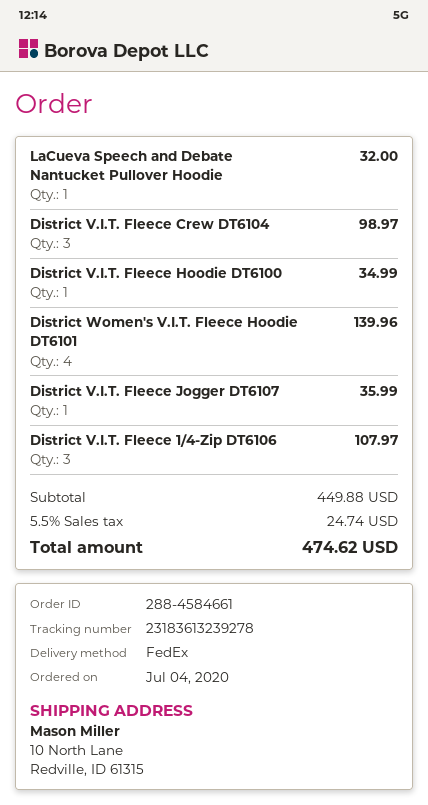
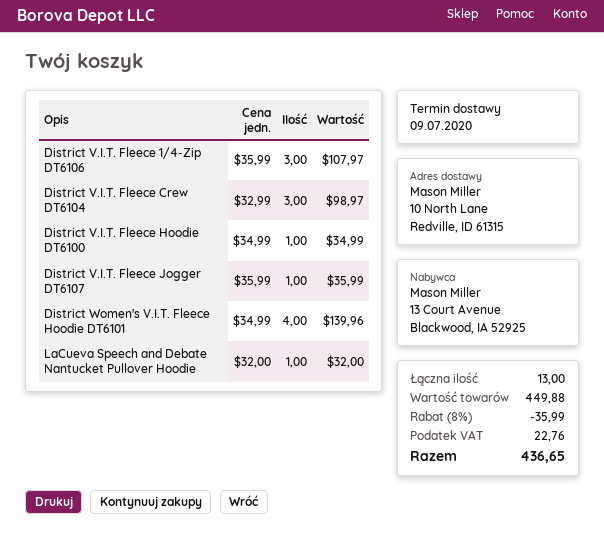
discount: none -> 8% = 35.99
tax: 24.74 -> 22.76
total: 474.62 -> 436.65

